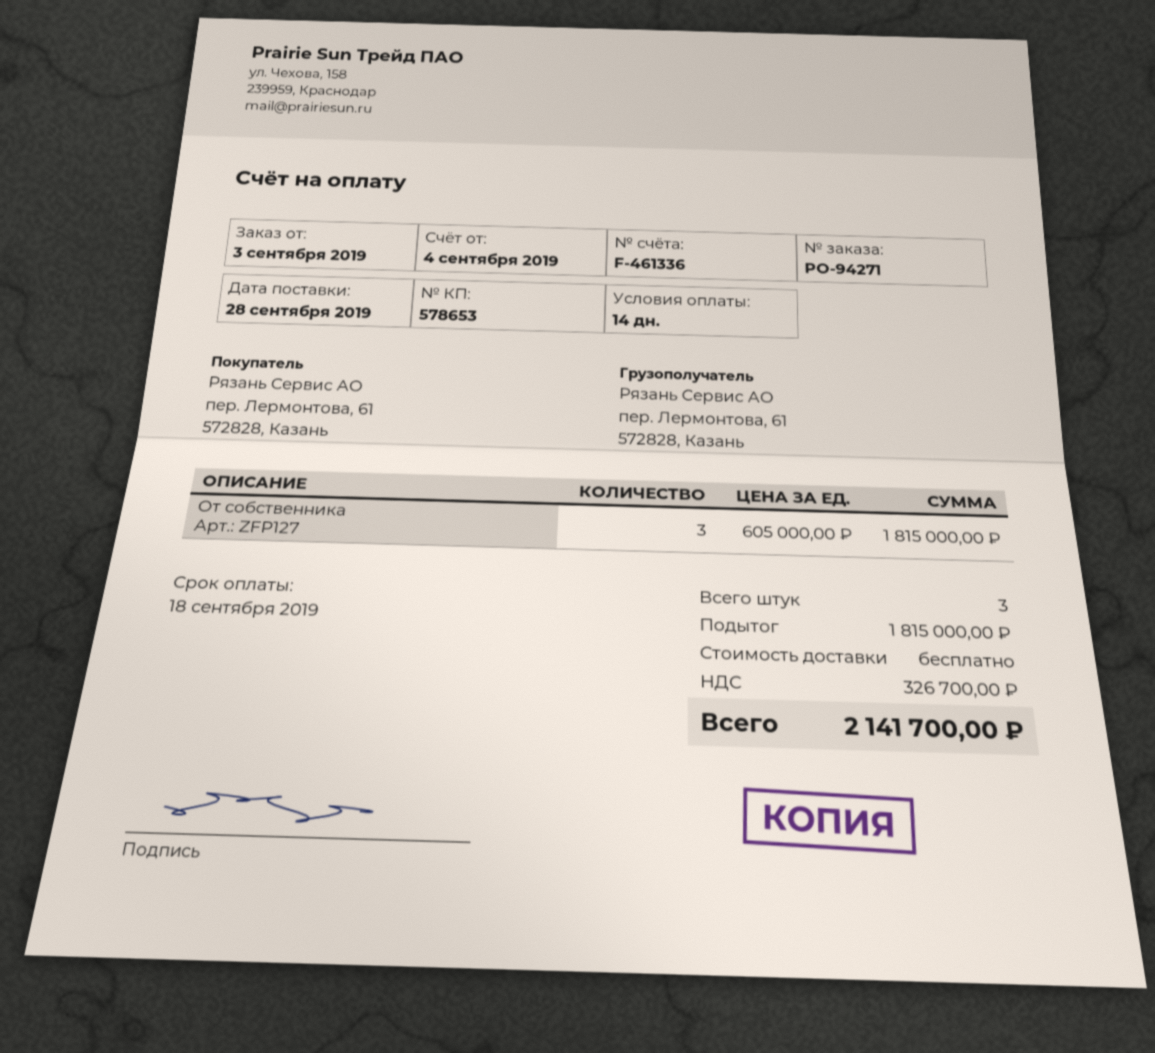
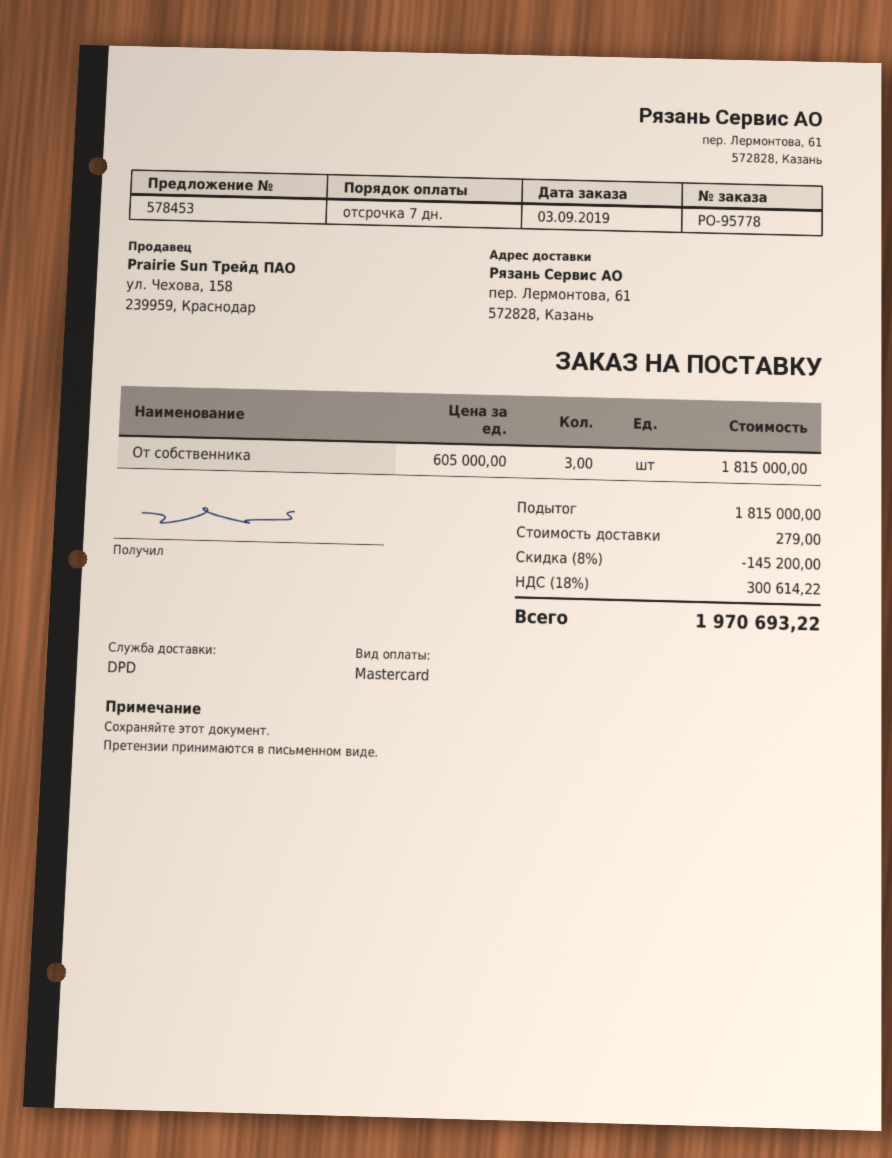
quote number: 578653 -> 578453
order number: PO-94271 -> PO-95778
payment terms: 14 days -> 7 days
discount: none -> 8% = 145200.00
shipping: 0.00 -> 279.00
tax: 326700.00 -> 300614.22
total: 2141700.00 -> 1970693.22

